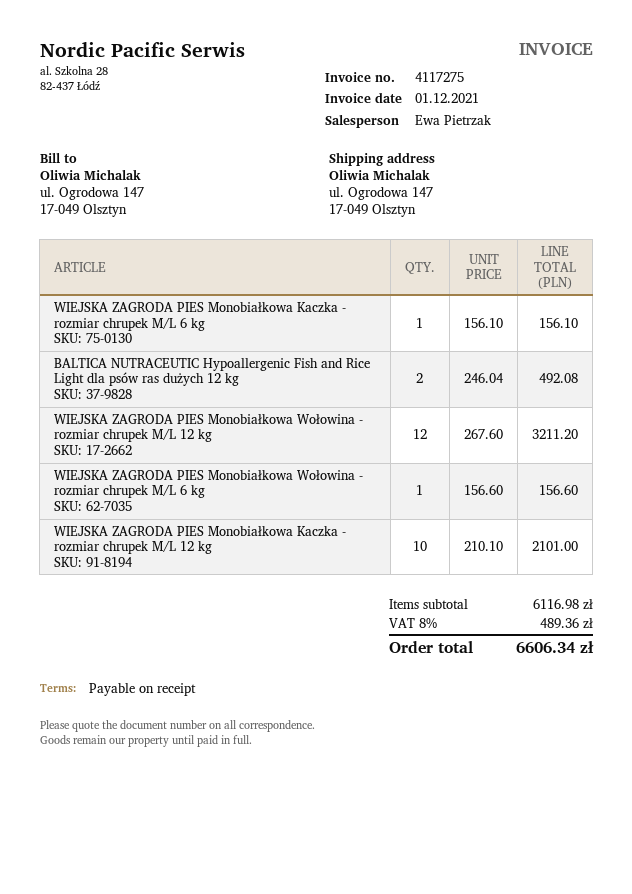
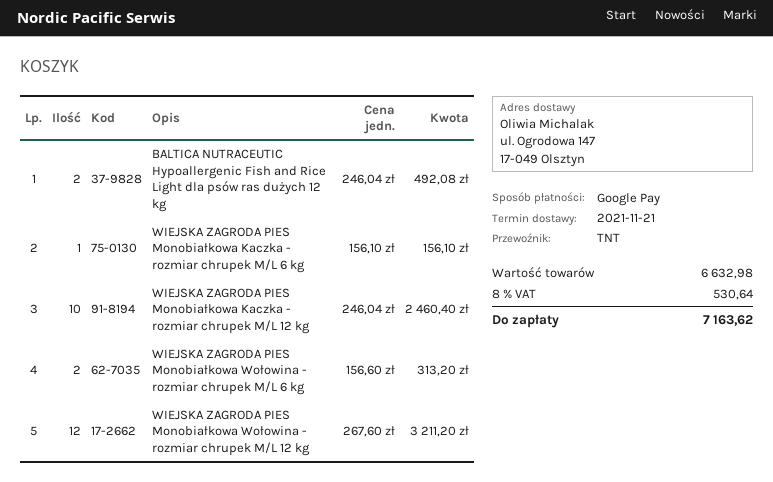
WIEJSKA ZAGRODA PIES Monobiałkowa Wołowina - rozmiar chrupek M/L 6 kg: 1 x 156.60 = 156.60 -> 2 x 156.60 = 313.20
WIEJSKA ZAGRODA PIES Monobiałkowa Kaczka - rozmiar chrupek M/L 12 kg: 10 x 210.10 = 2101.00 -> 10 x 246.04 = 2460.40
subtotal: 6116.98 -> 6632.98
tax: 8% = 489.36 -> 8% = 530.64
total: 6606.34 -> 7163.62

